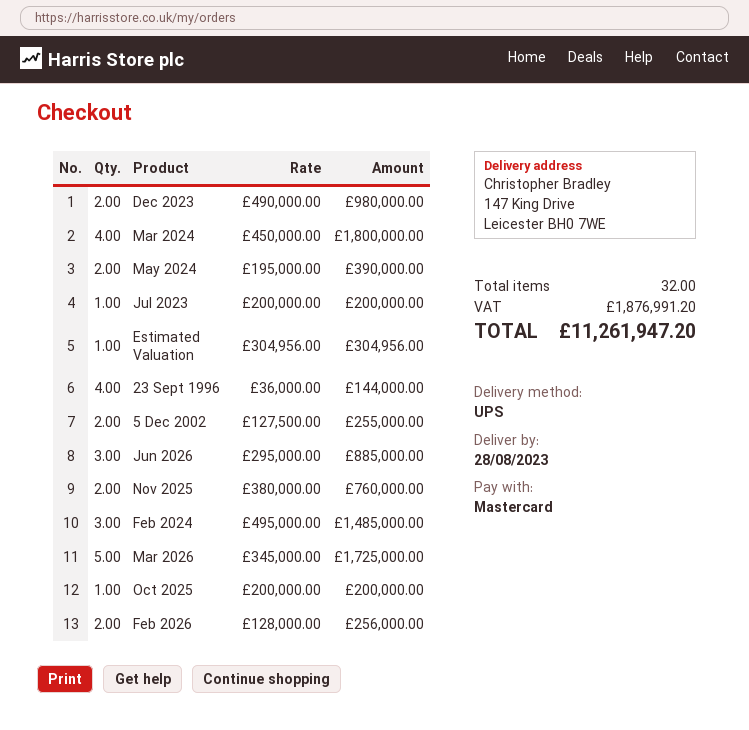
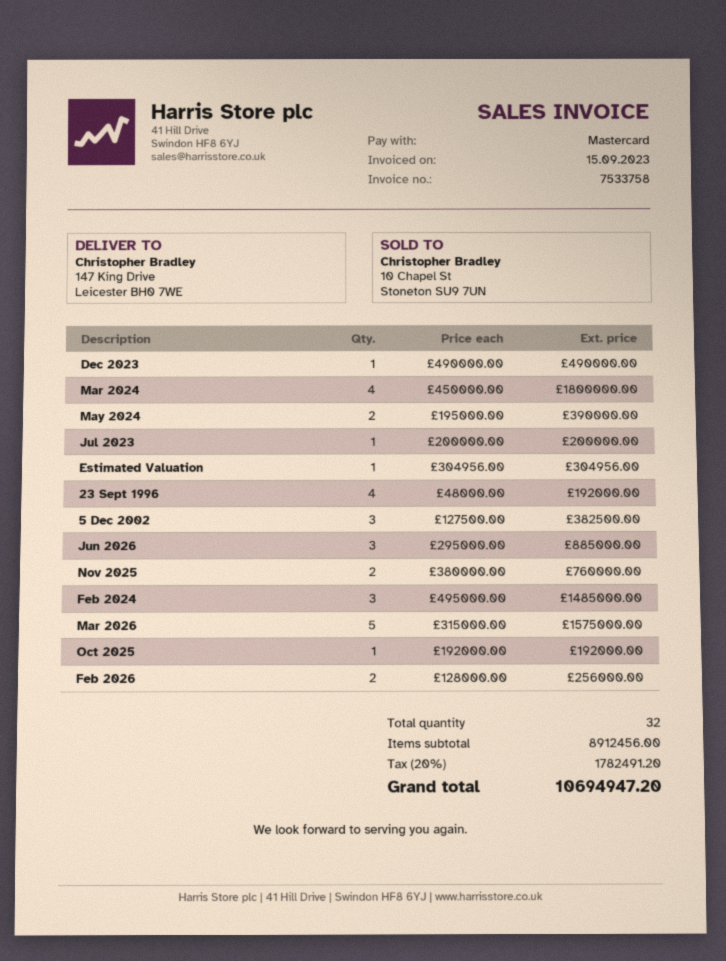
Dec 2023: 2 x 490000.00 = 980000.00 -> 1 x 490000.00 = 490000.00
23 Sept 1996: 4 x 36000.00 = 144000.00 -> 4 x 48000.00 = 192000.00
5 Dec 2002: 2 x 127500.00 = 255000.00 -> 3 x 127500.00 = 382500.00
Mar 2026: 5 x 345000.00 = 1725000.00 -> 5 x 315000.00 = 1575000.00
Oct 2025: 1 x 200000.00 = 200000.00 -> 1 x 192000.00 = 192000.00
tax: 1876991.20 -> 1782491.20
total: 11261947.20 -> 10694947.20

